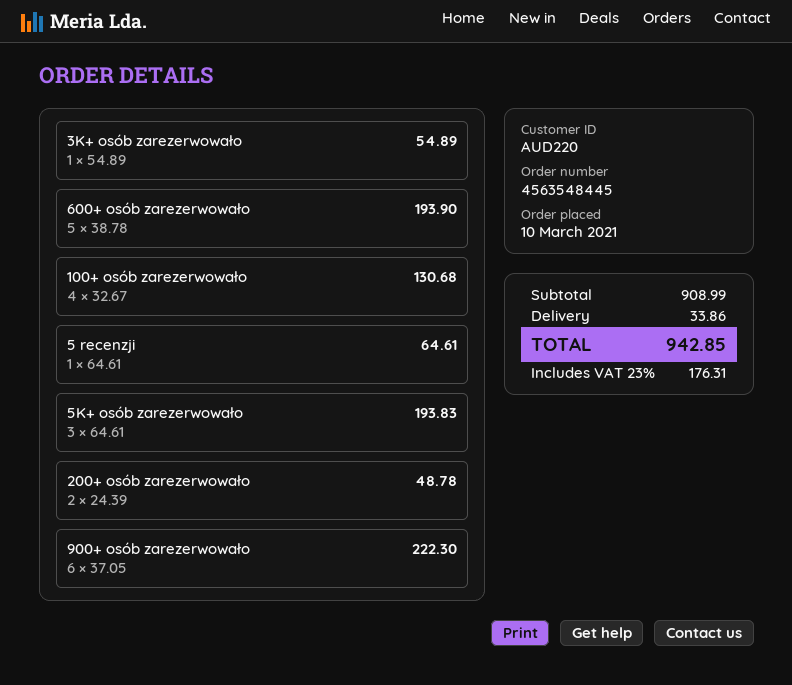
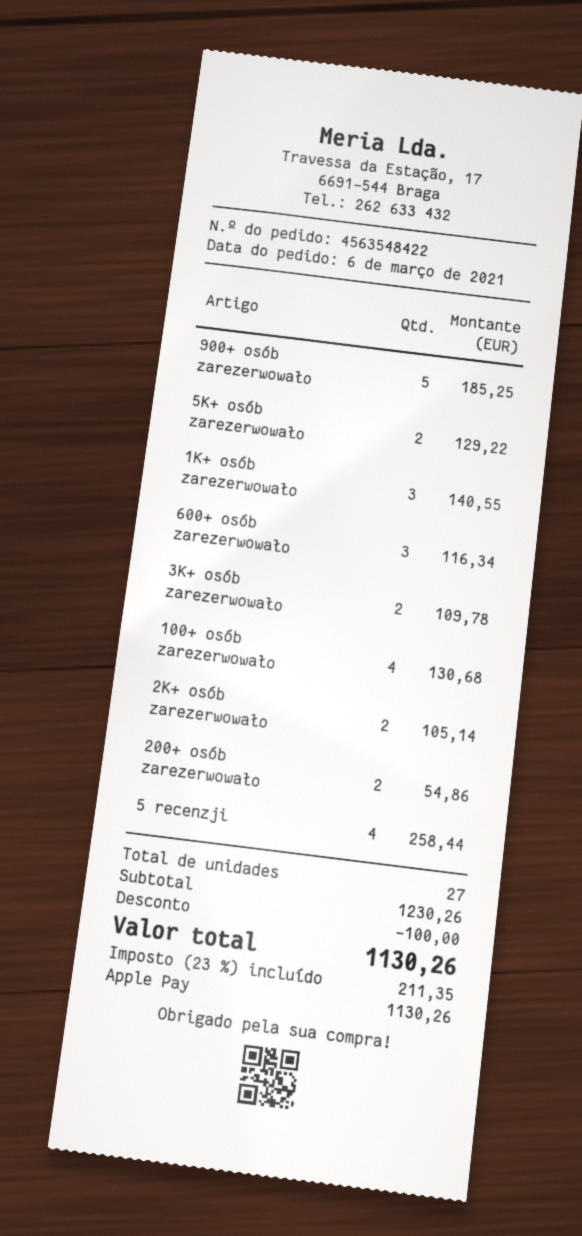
order number: 4563548445 -> 4563548422
order date: 2021-03-10 -> 2021-03-06
3K+ osób zarezerwowało: 1 for 54.89 -> 2 for 109.78
600+ osób zarezerwowało: 5 for 193.90 -> 3 for 116.34
5 recenzji: 1 for 64.61 -> 4 for 258.44
5K+ osób zarezerwowało: 3 for 193.83 -> 2 for 129.22
200+ osób zarezerwowało: 2 for 48.78 -> 2 for 54.86
900+ osób zarezerwowało: 6 for 222.30 -> 5 for 185.25
1K+ osób zarezerwowało: none -> 3 for 140.55
2K+ osób zarezerwowało: none -> 2 for 105.14
subtotal: 908.99 -> 1230.26
discount: none -> 100.00
shipping: 33.86 -> none
tax: 23% = 176.31 -> 23% = 211.35
total: 942.85 -> 1130.26

